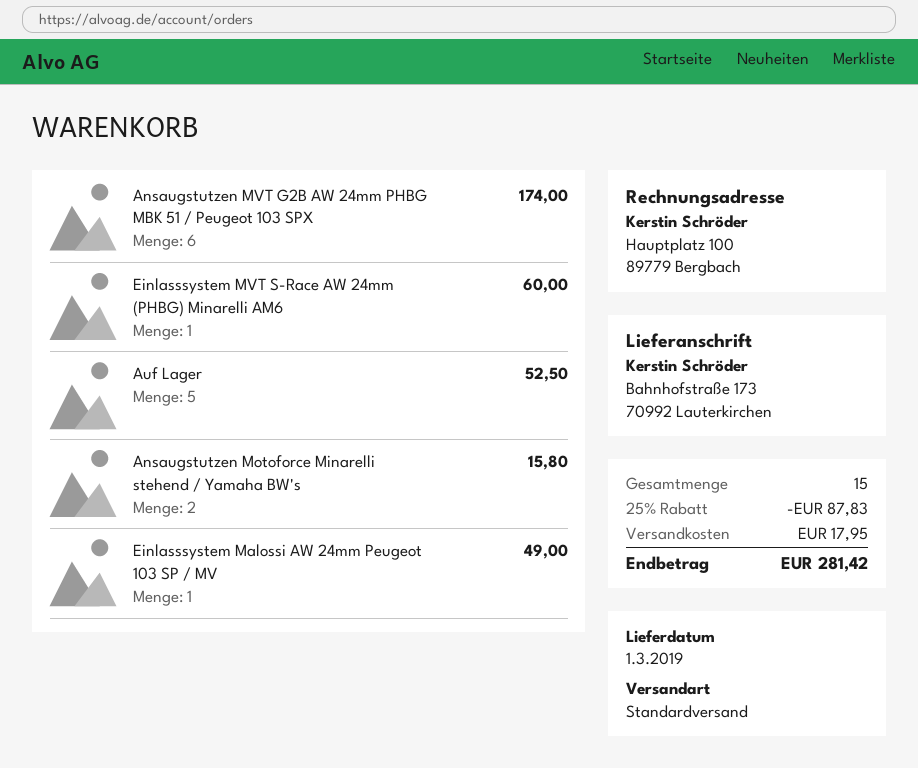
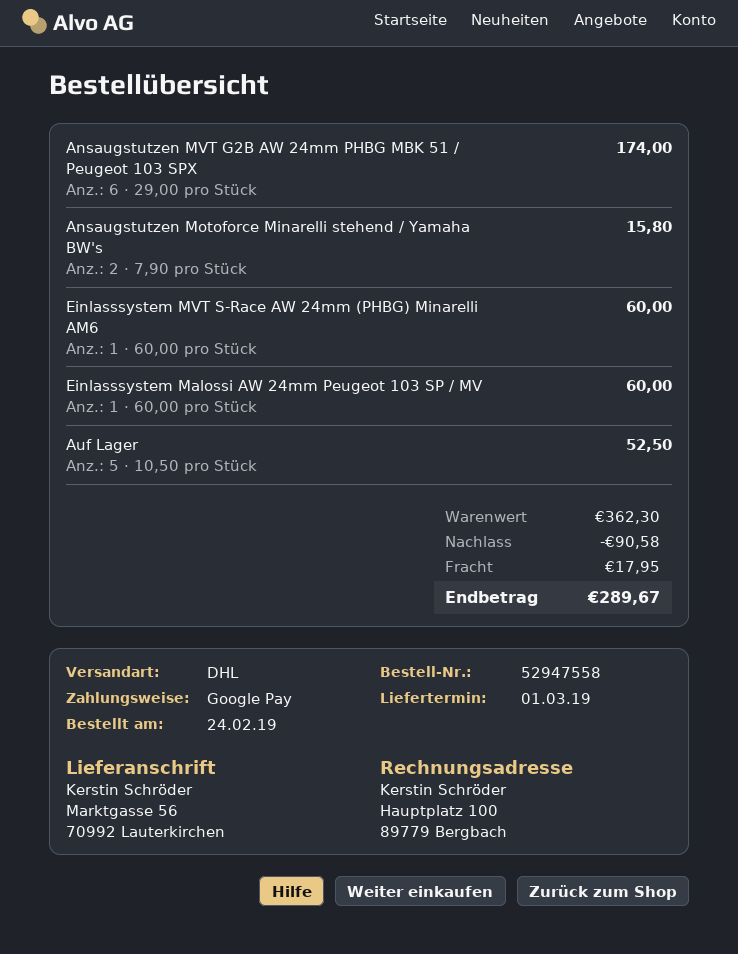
shipping method: standard -> DHL
ship to: Bahnhofstraße 173, 70992 Lauterkirchen -> Marktgasse 56, 70992 Lauterkirchen
Einlasssystem Malossi AW 24mm Peugeot 103 SP / MV: 1 for 49.00 -> 1 for 60.00
discount: 87.83 -> 90.58
total: 281.42 -> 289.67

